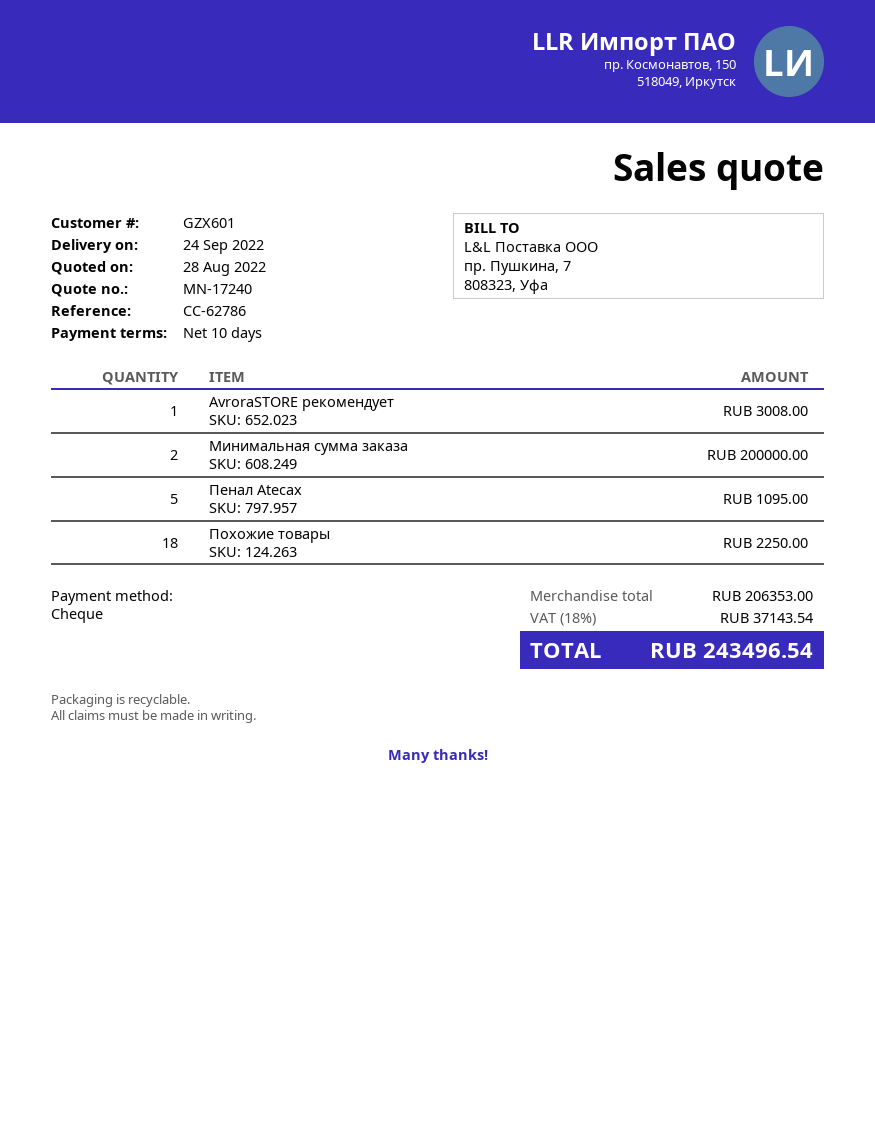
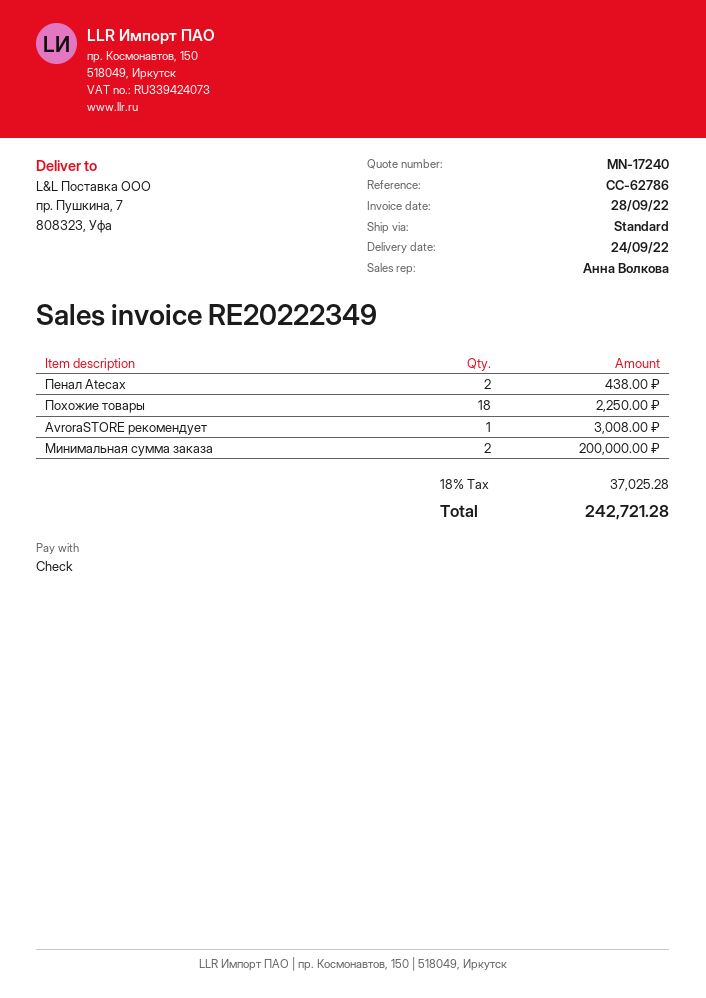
Пенал Atecax: 5 for 1095.00 -> 2 for 438.00
tax: 18% = 37143.54 -> 18% = 37025.28
total: 243496.54 -> 242721.28

